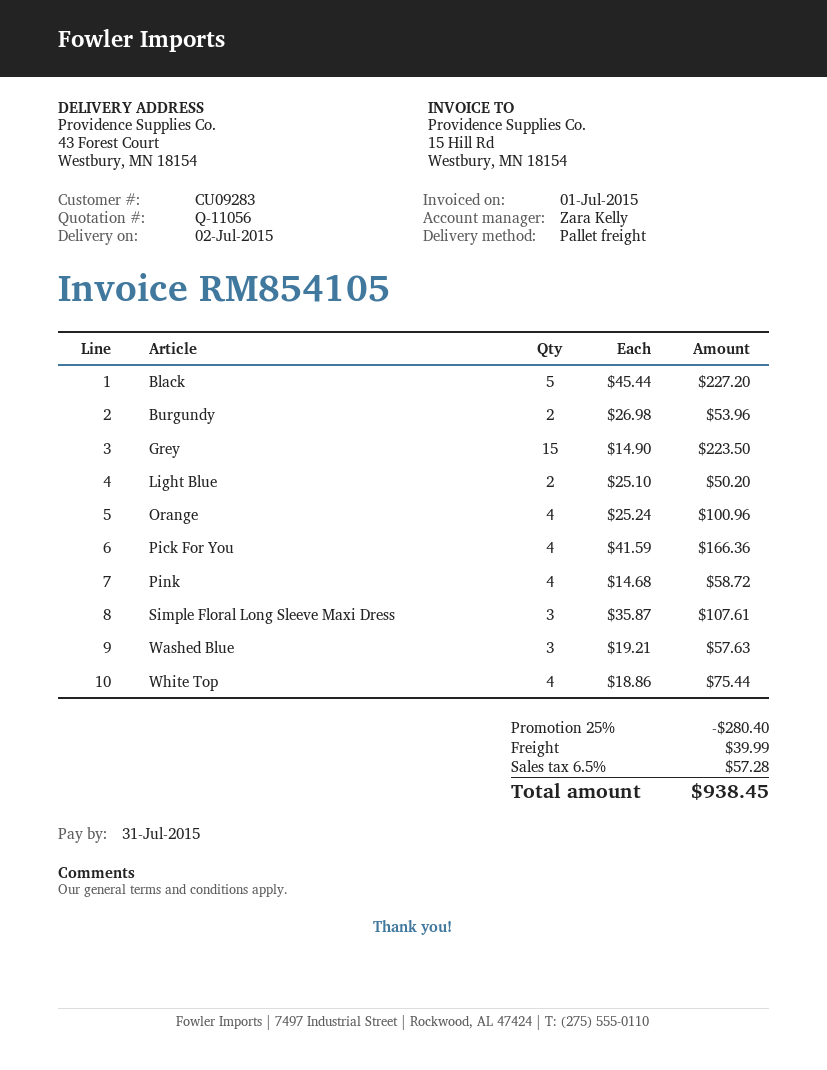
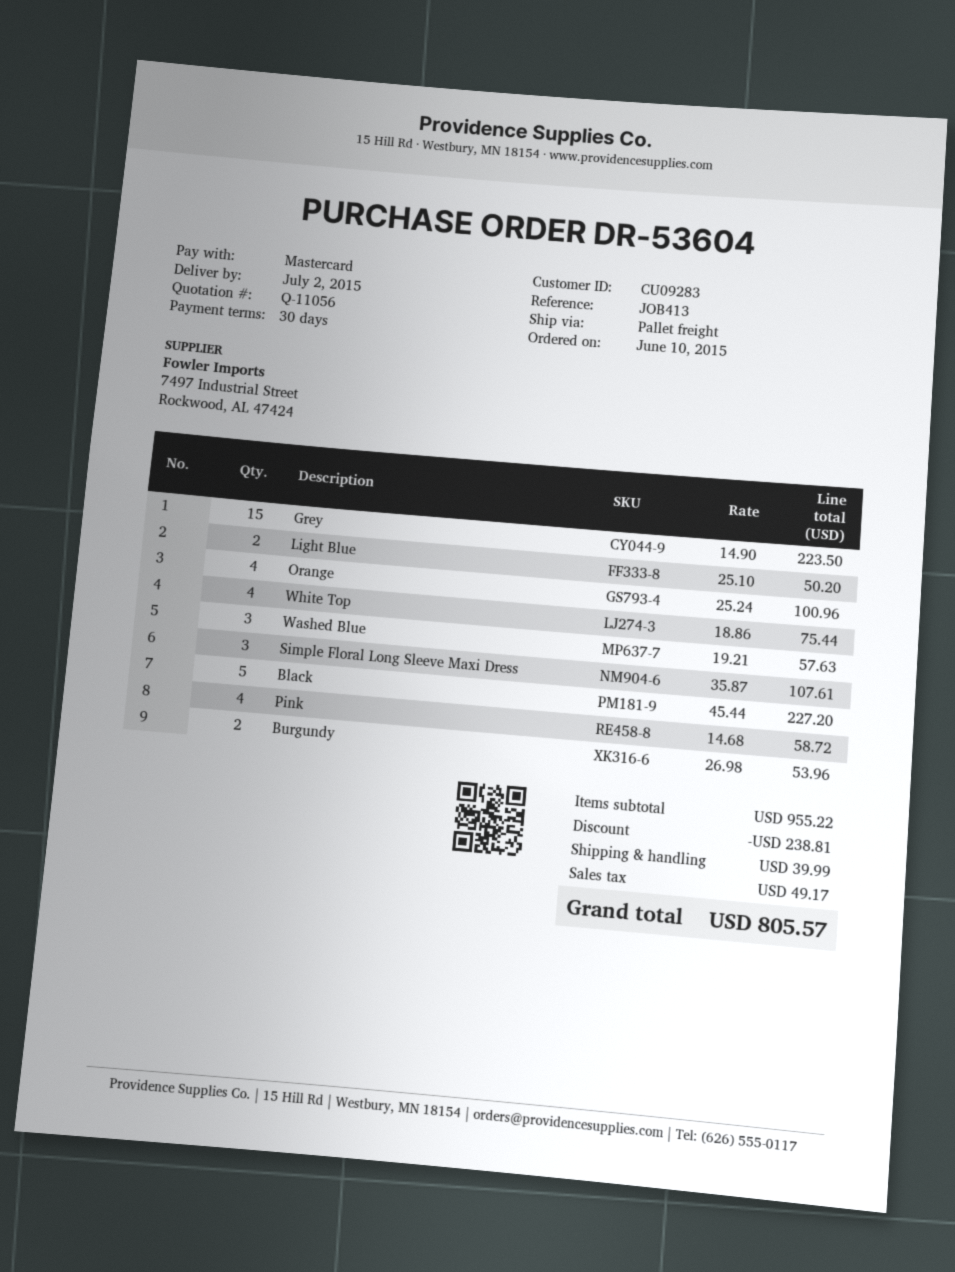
Pick For You: 4 x 41.59 = 166.36 -> none
discount: 280.40 -> 238.81
tax: 57.28 -> 49.17
total: 938.45 -> 805.57

